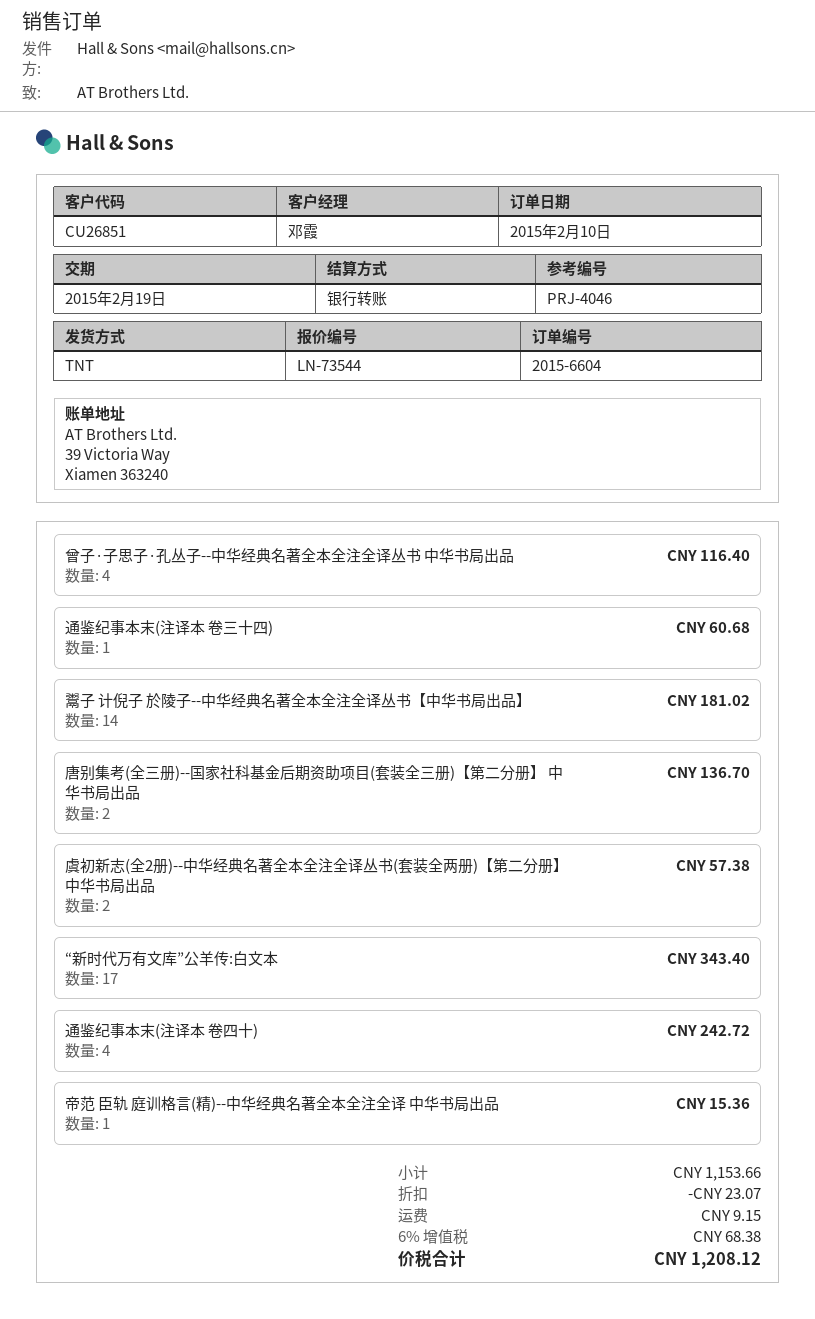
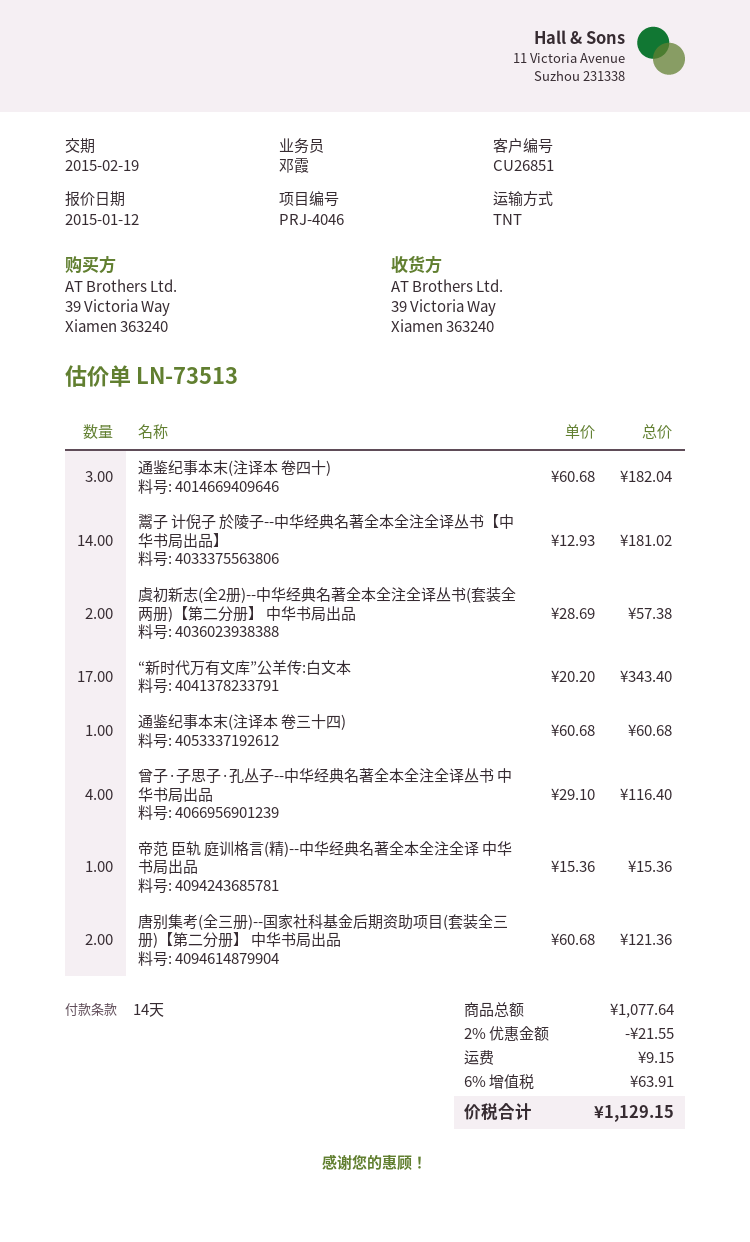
quote number: LN-73544 -> LN-73513
唐别集考(全三册)--国家社科基金后期资助项目(套装全三册)【第二分册】 中华书局出品: 2 for 136.70 -> 2 for 121.36
通鉴纪事本末(注译本 卷四十): 4 for 242.72 -> 3 for 182.04
subtotal: 1153.66 -> 1077.64
discount: 23.07 -> 21.55
tax: 6% = 68.38 -> 6% = 63.91
total: 1208.12 -> 1129.15

